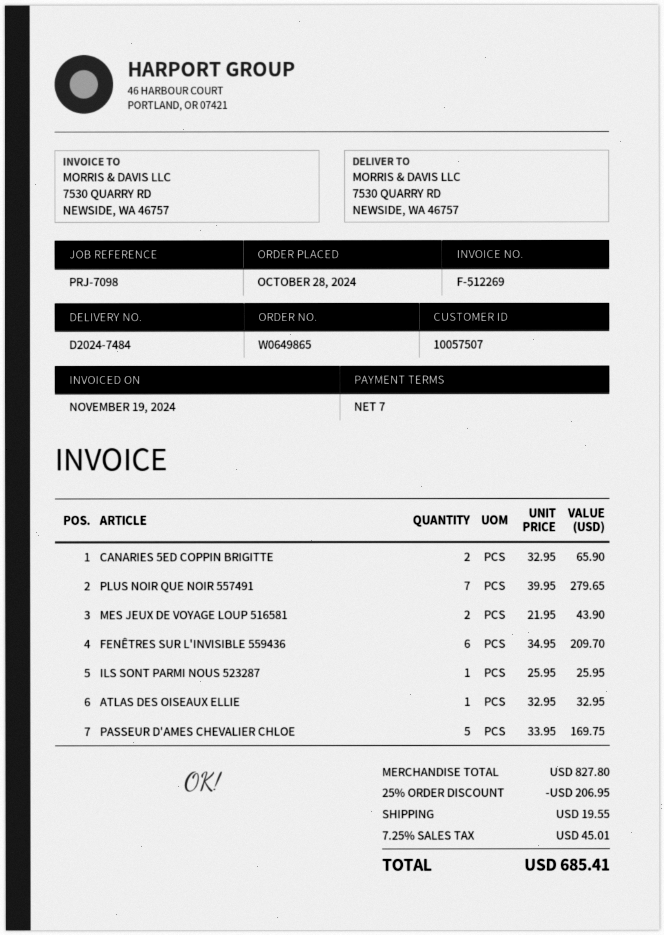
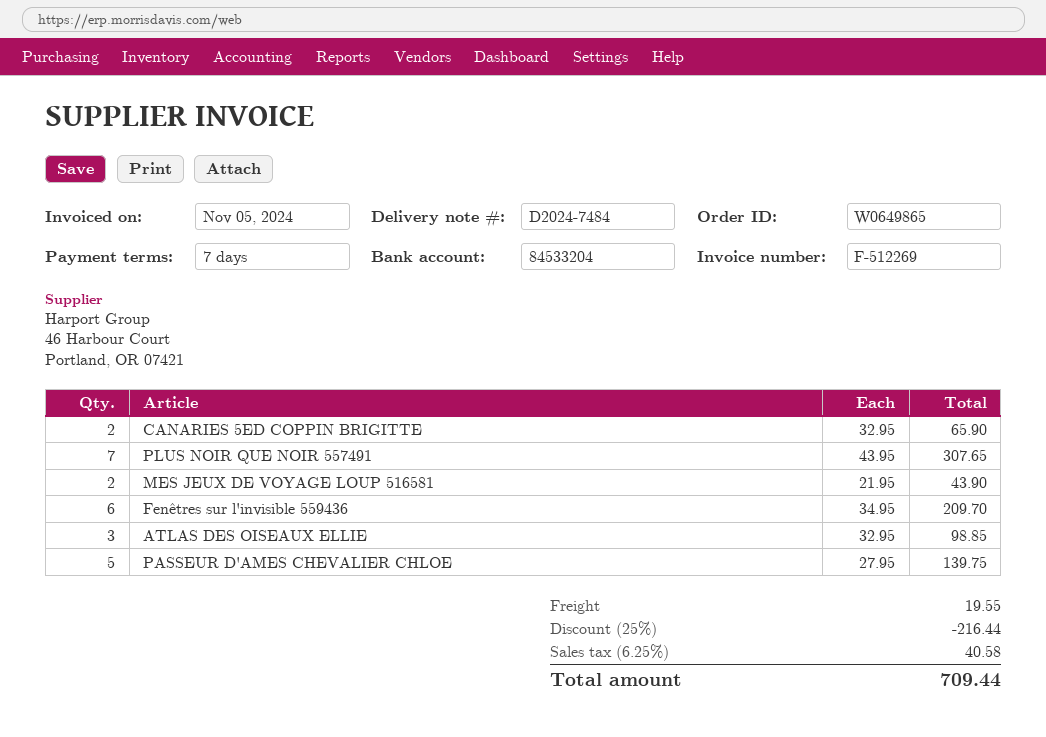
invoice date: 2024-11-19 -> 2024-11-05
PLUS NOIR QUE NOIR 557491: 7 x 39.95 = 279.65 -> 7 x 43.95 = 307.65
ILS SONT PARMI NOUS 523287: 1 x 25.95 = 25.95 -> none
ATLAS DES OISEAUX ELLIE: 1 x 32.95 = 32.95 -> 3 x 32.95 = 98.85
PASSEUR D'AMES CHEVALIER CHLOE: 5 x 33.95 = 169.75 -> 5 x 27.95 = 139.75
discount: 25% = 206.95 -> 25% = 216.44
tax: 7.25% = 45.01 -> 6.25% = 40.58
total: 685.41 -> 709.44

